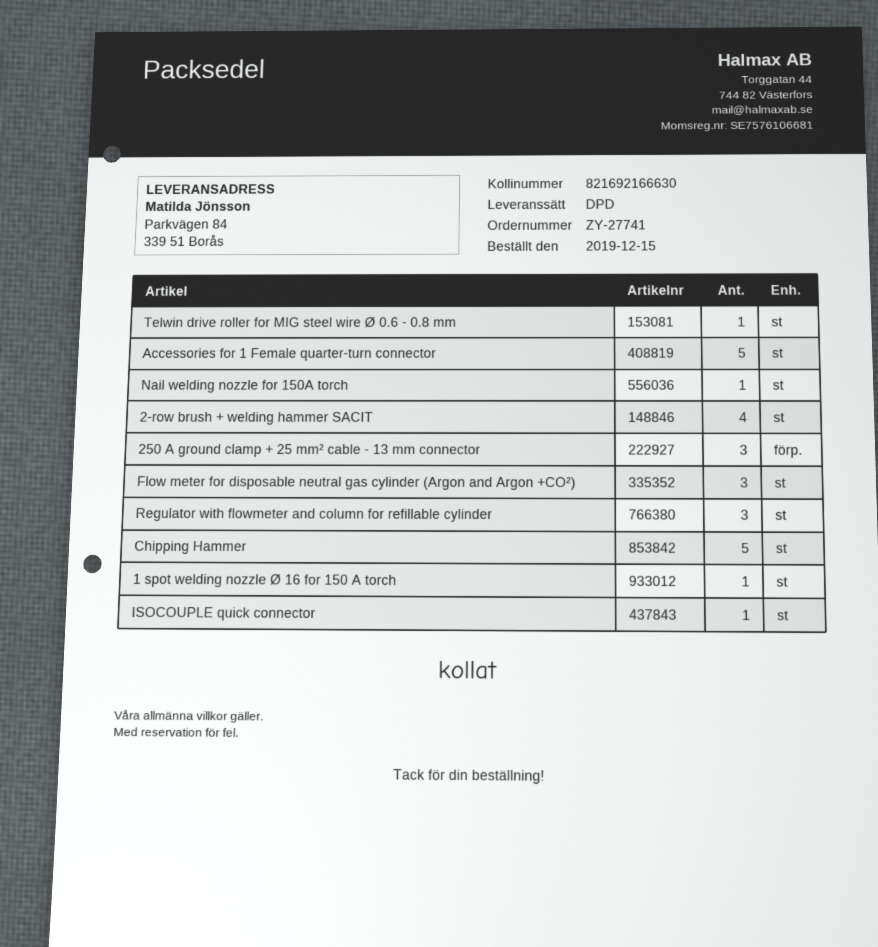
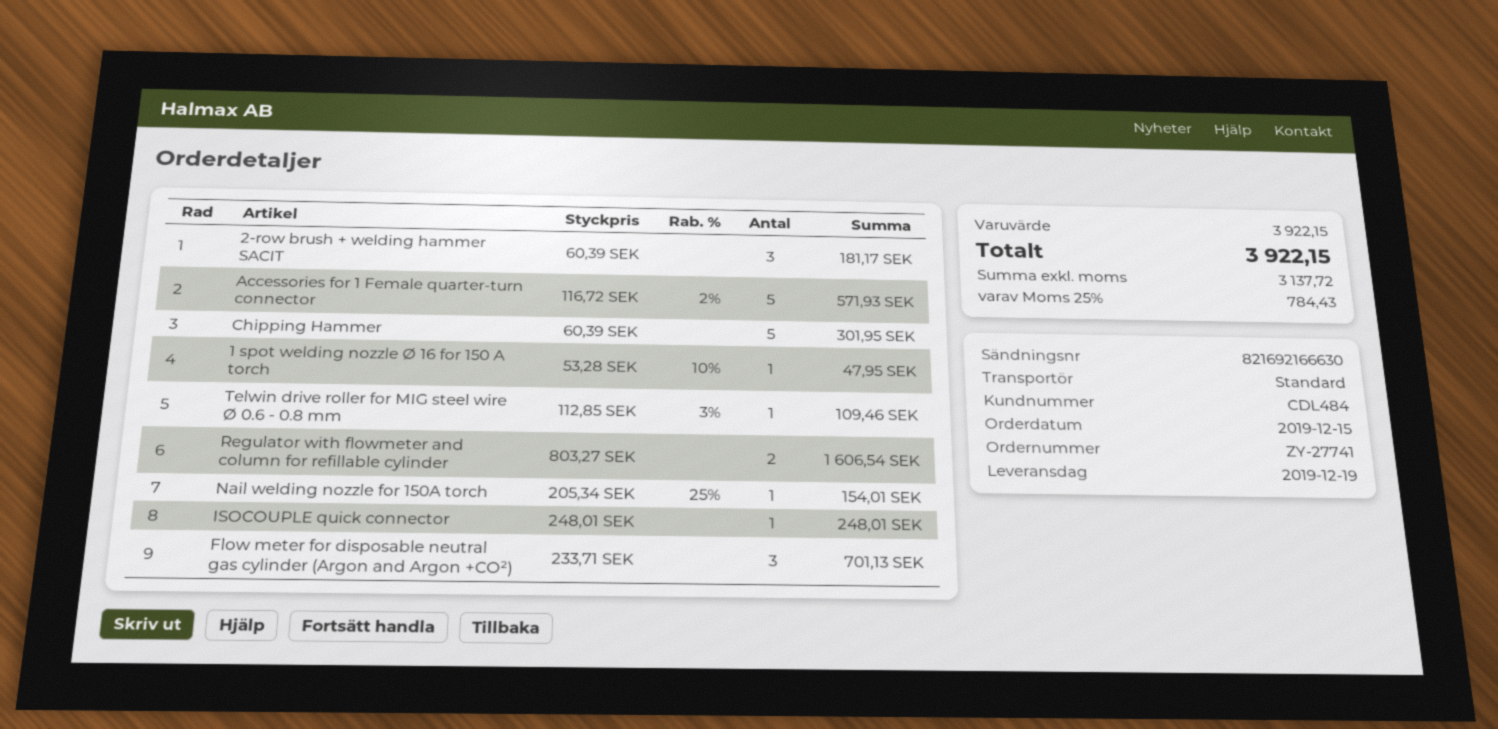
shipping method: DPD -> standard
2-row brush + welding hammer SACIT: 4 -> 3
250 A ground clamp + 25 mm² cable - 13 mm connector: 3 -> none
Regulator with flowmeter and column for refillable cylinder: 3 -> 2

